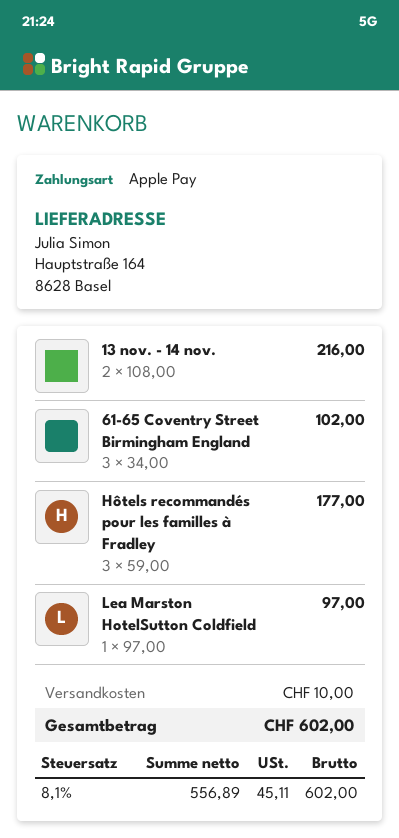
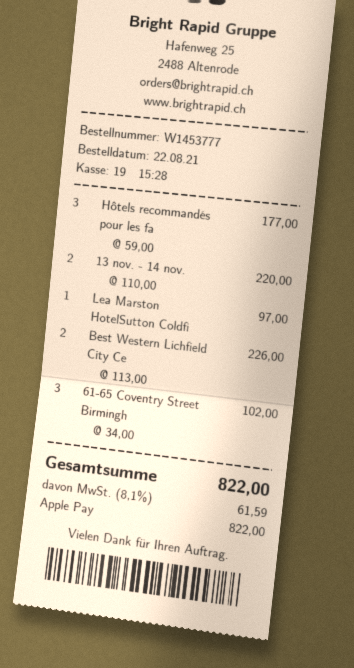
13 nov. - 14 nov.: 2 x 108.00 = 216.00 -> 2 x 110.00 = 220.00
Best Western Lichfield City Ce: none -> 2 x 113.00 = 226.00
shipping: 10.00 -> none
tax: 8.1% = 45.11 -> 8.1% = 61.59
total: 602.00 -> 822.00

